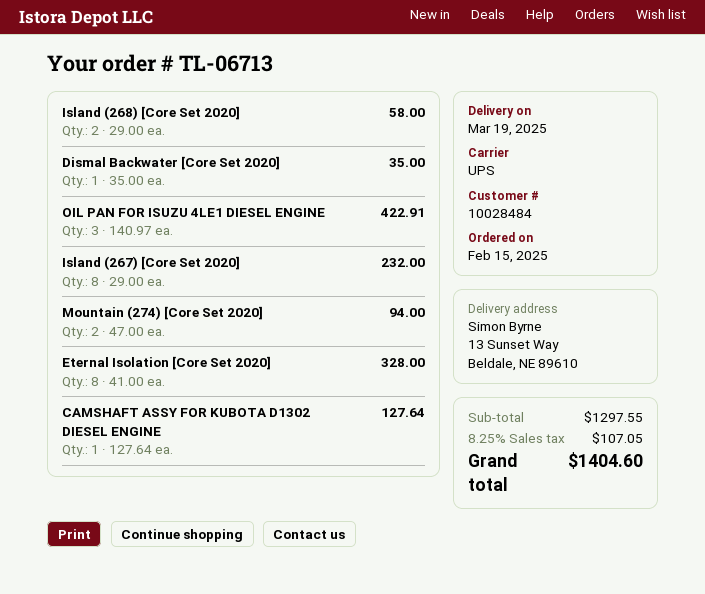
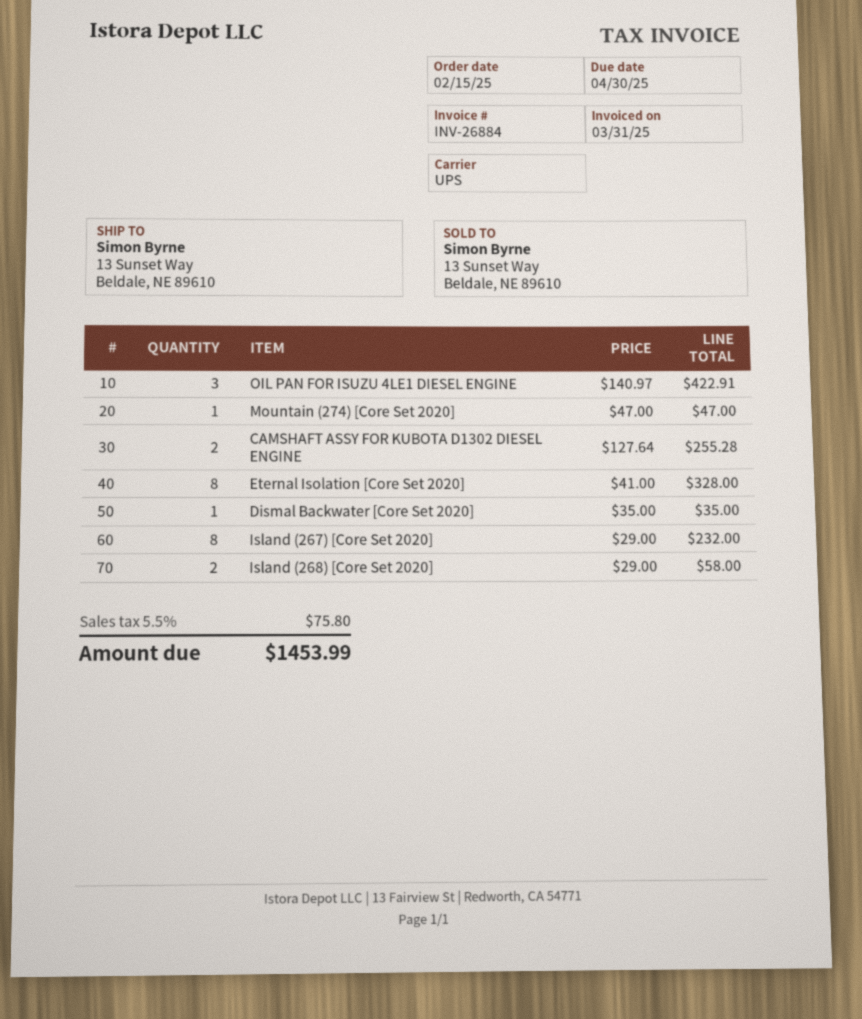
Mountain (274) [Core Set 2020]: 2 x 47.00 = 94.00 -> 1 x 47.00 = 47.00
CAMSHAFT ASSY FOR KUBOTA D1302 DIESEL ENGINE: 1 x 127.64 = 127.64 -> 2 x 127.64 = 255.28
tax: 8.25% = 107.05 -> 5.5% = 75.80
total: 1404.60 -> 1453.99

